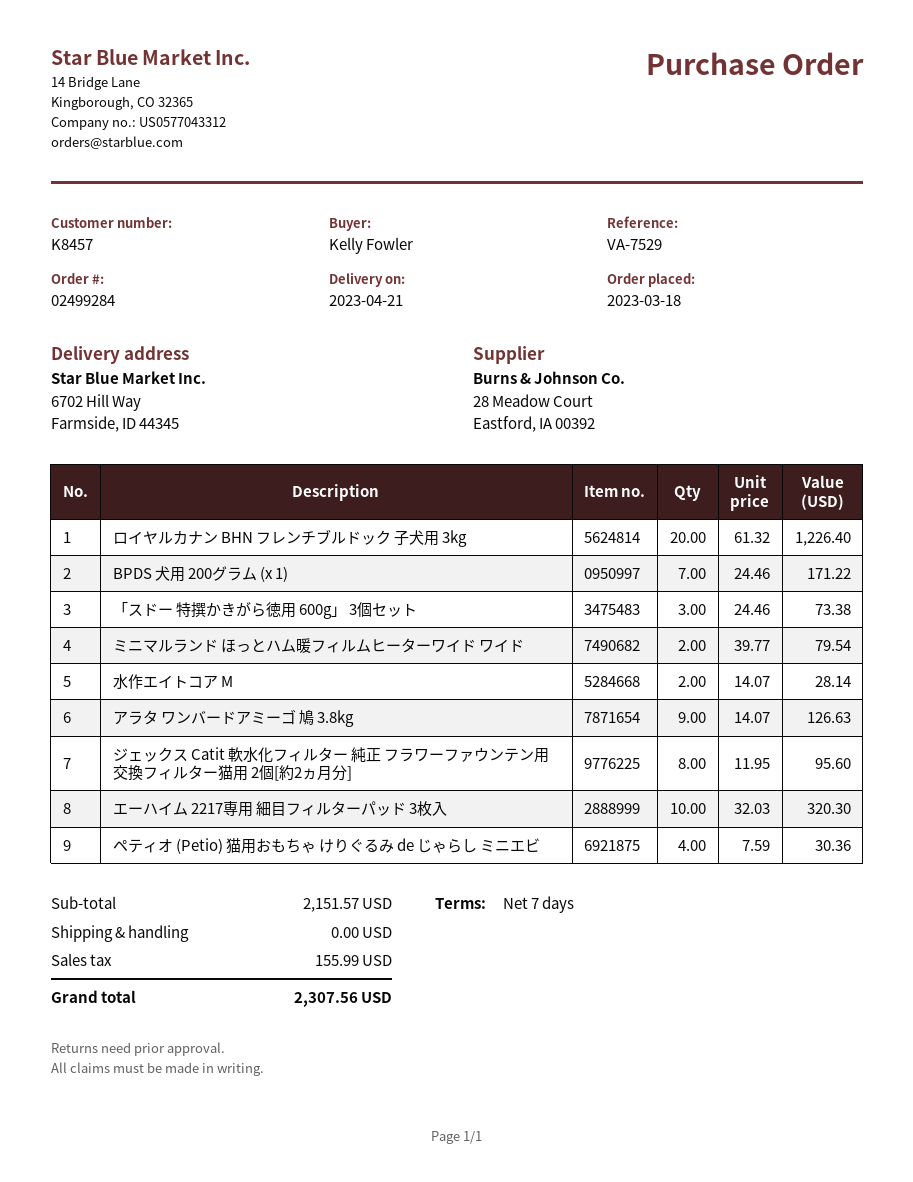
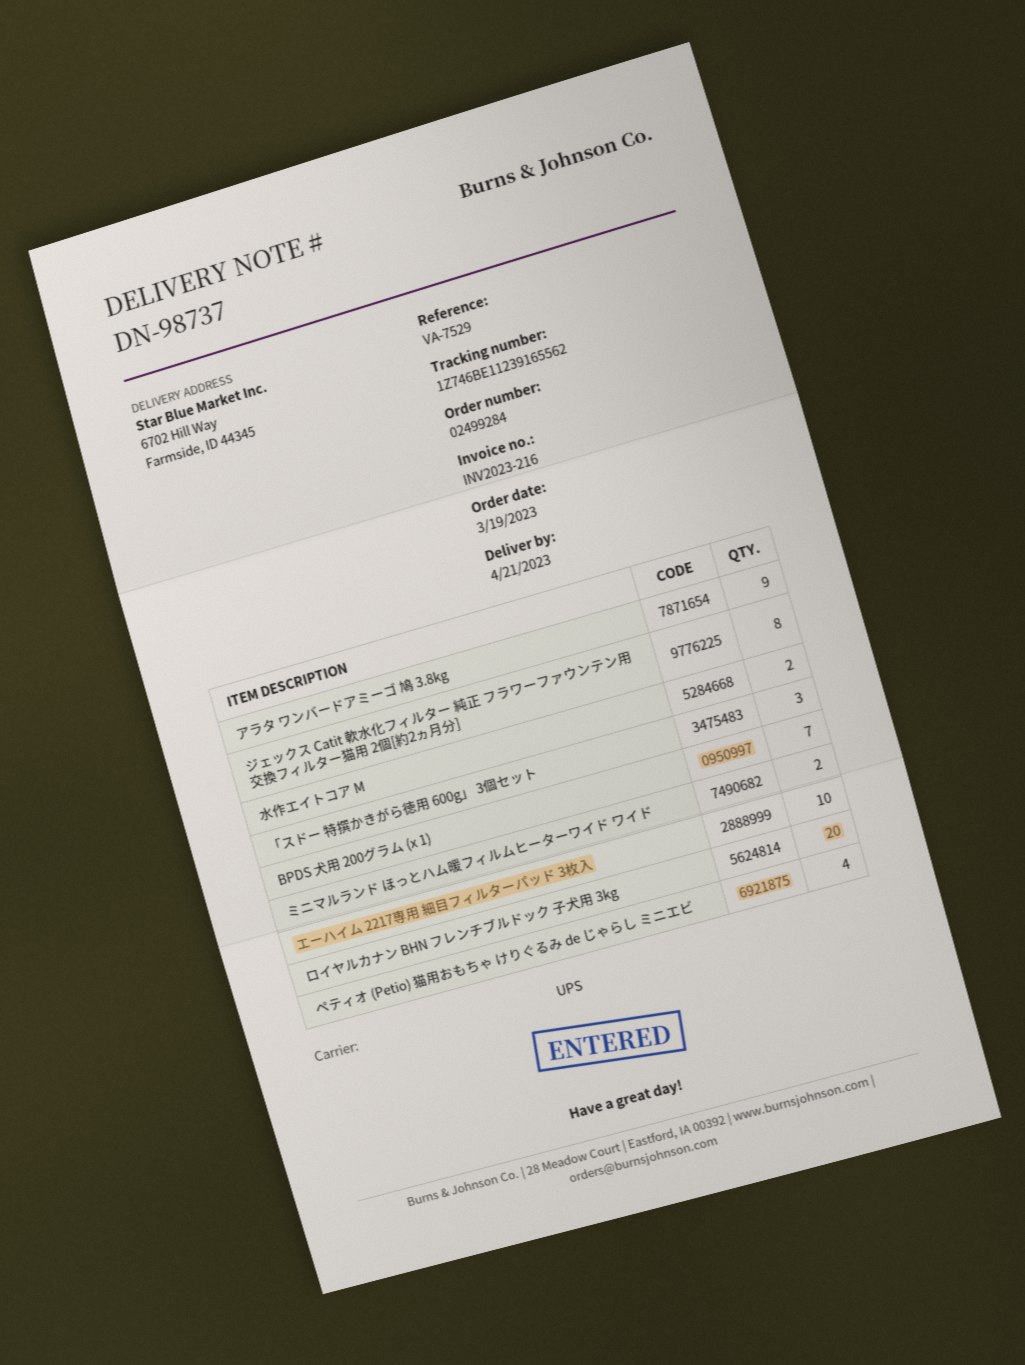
order date: 2023-03-18 -> 2023-03-19

